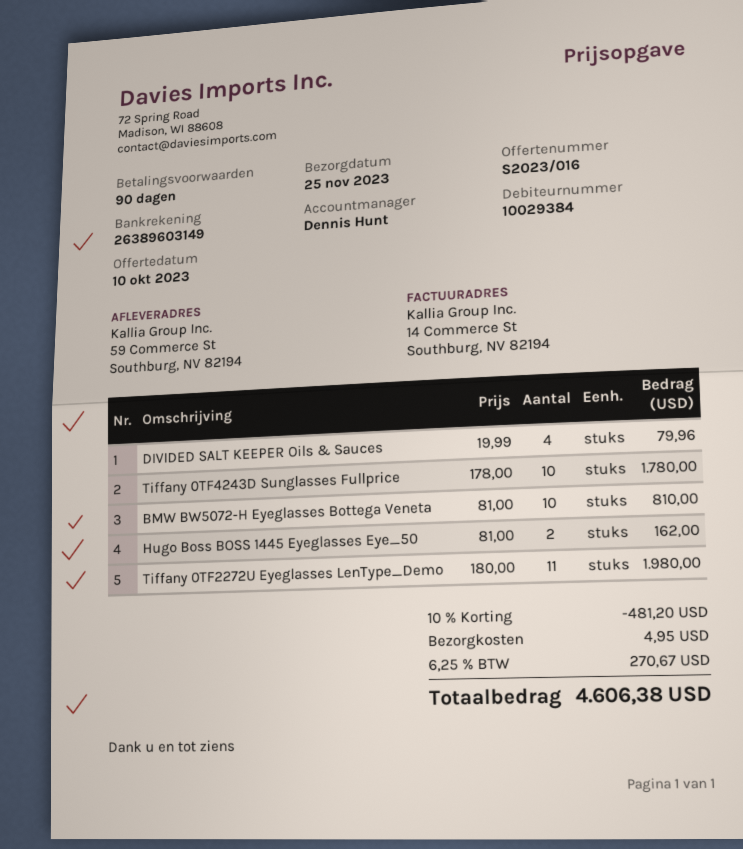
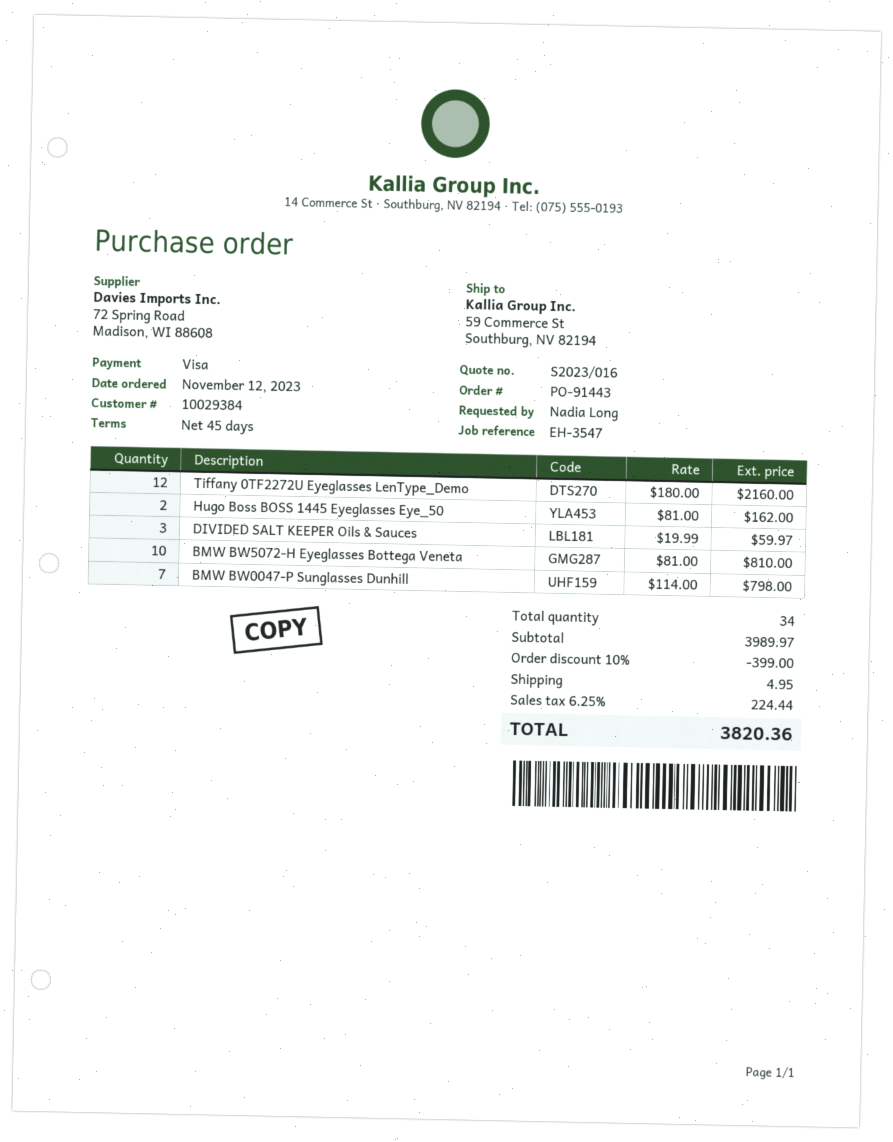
payment terms: 90 days -> 45 days
DIVIDED SALT KEEPER Oils & Sauces: 4 x 19.99 = 79.96 -> 3 x 19.99 = 59.97
Tiffany 0TF4243D Sunglasses Fullprice: 10 x 178.00 = 1780.00 -> none
Tiffany 0TF2272U Eyeglasses LenType_Demo: 11 x 180.00 = 1980.00 -> 12 x 180.00 = 2160.00
BMW BW0047-P Sunglasses Dunhill: none -> 7 x 114.00 = 798.00
discount: 10% = 481.20 -> 10% = 399.00
tax: 6.25% = 270.67 -> 6.25% = 224.44
total: 4606.38 -> 3820.36

